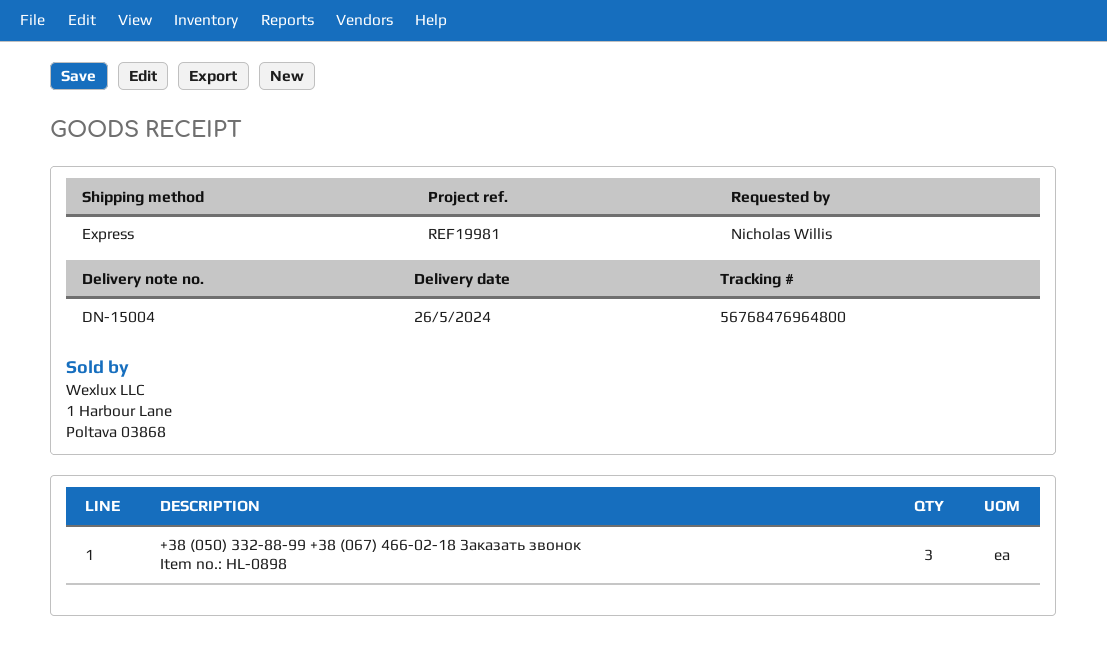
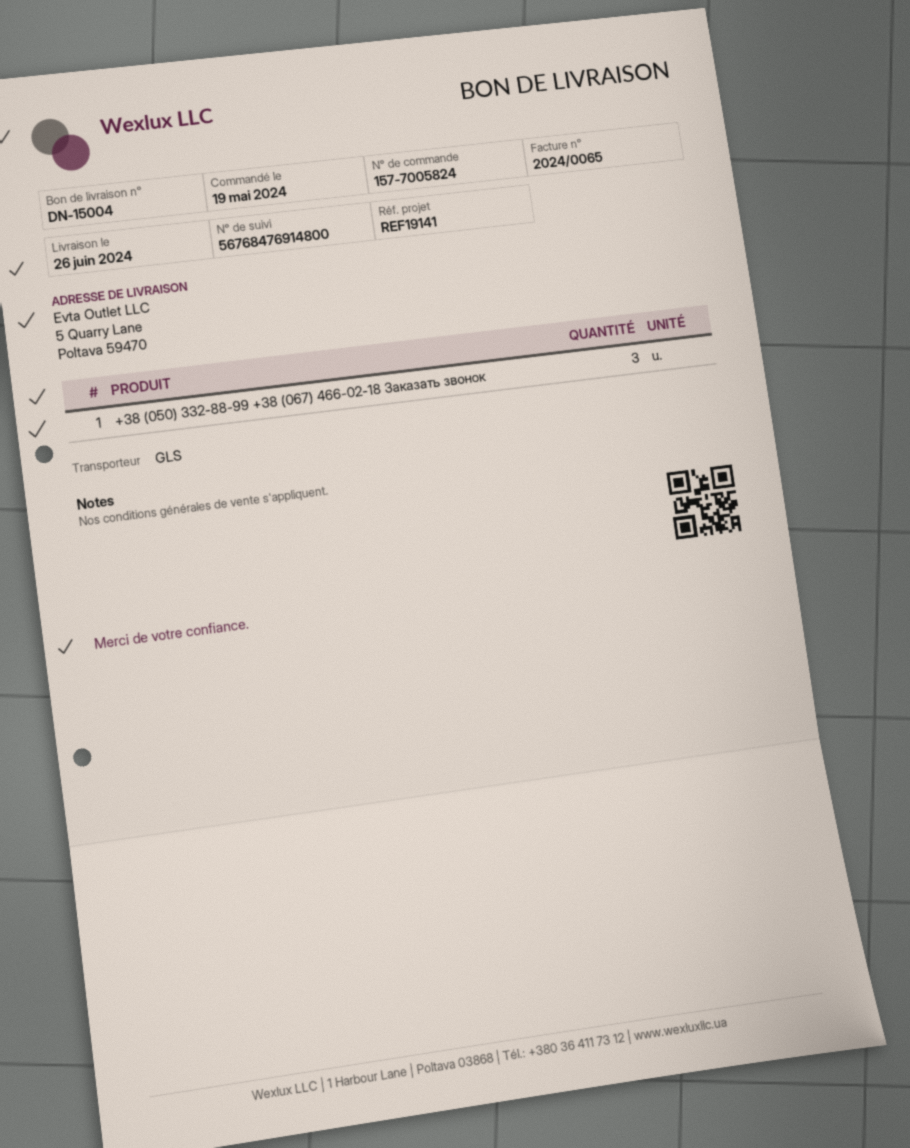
delivery date: 2024-05-26 -> 2024-06-26
reference: REF19981 -> REF19141
shipping method: express -> GLS
tracking number: 56768476964800 -> 56768476914800

